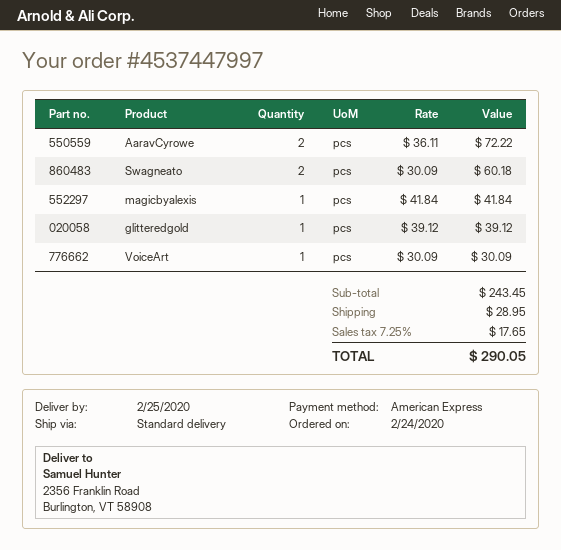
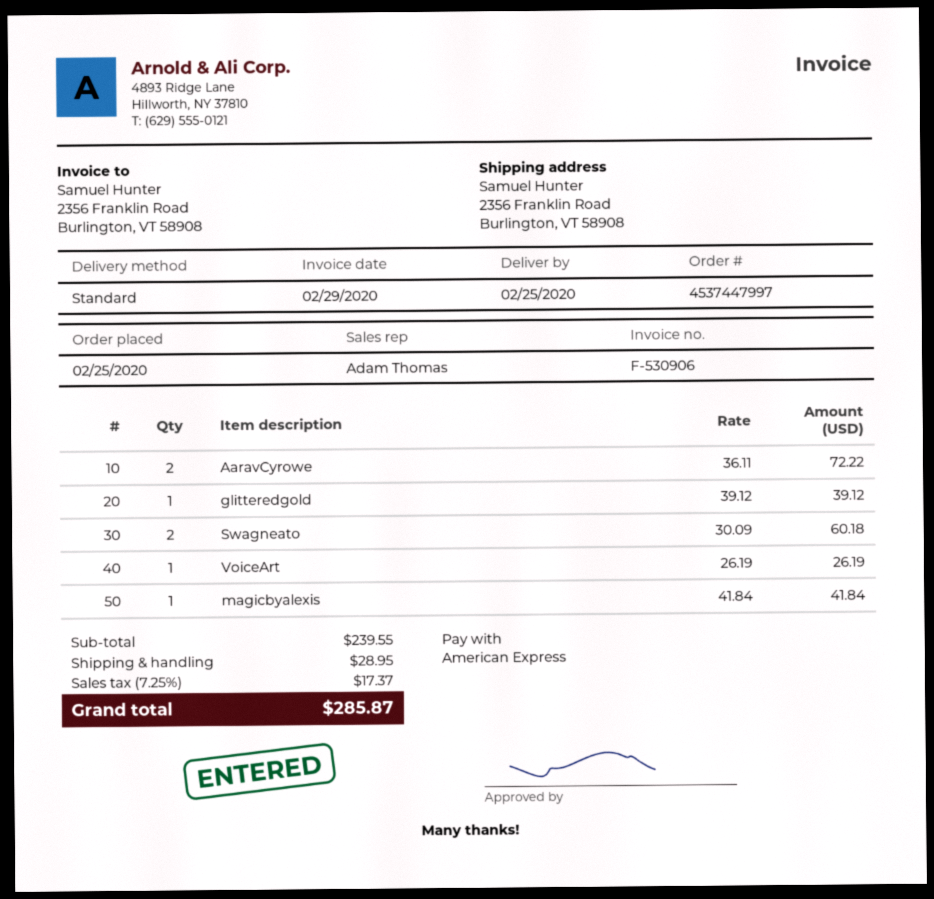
order date: 2020-02-24 -> 2020-02-25
VoiceArt: 1 x 30.09 = 30.09 -> 1 x 26.19 = 26.19
subtotal: 243.45 -> 239.55
tax: 7.25% = 17.65 -> 7.25% = 17.37
total: 290.05 -> 285.87

